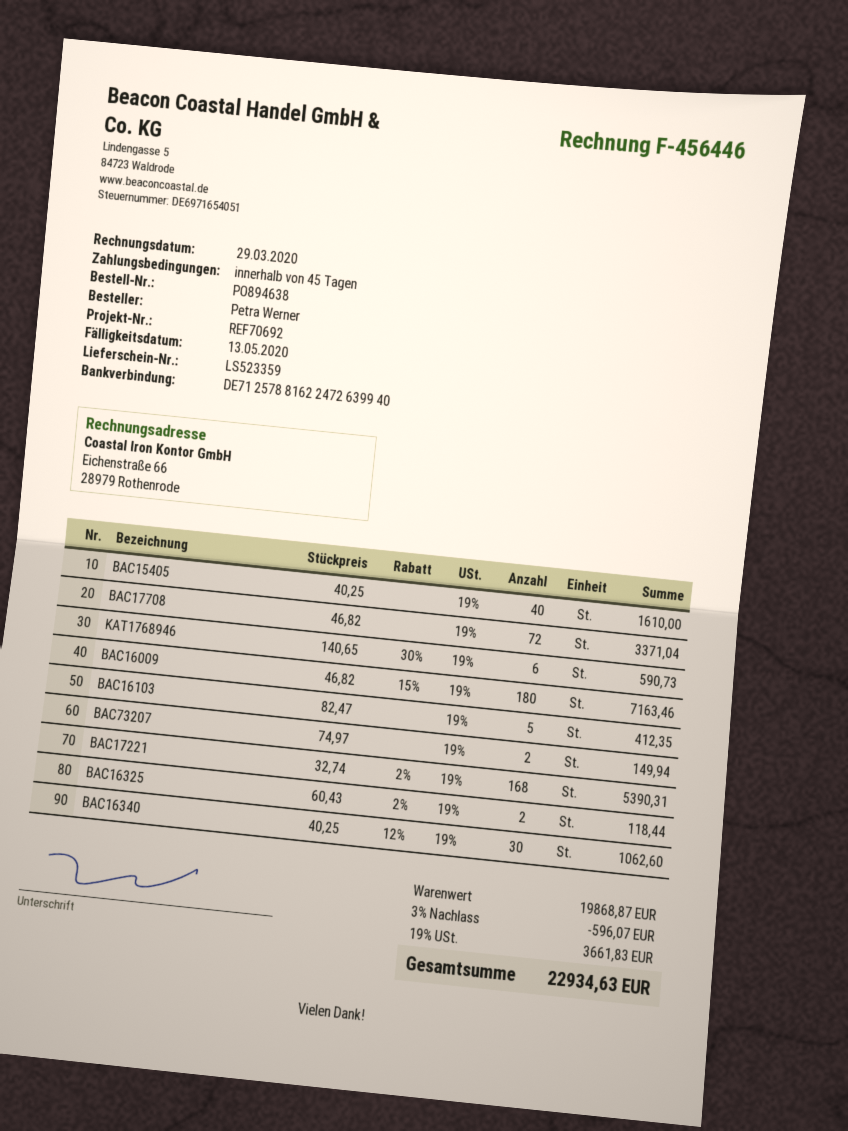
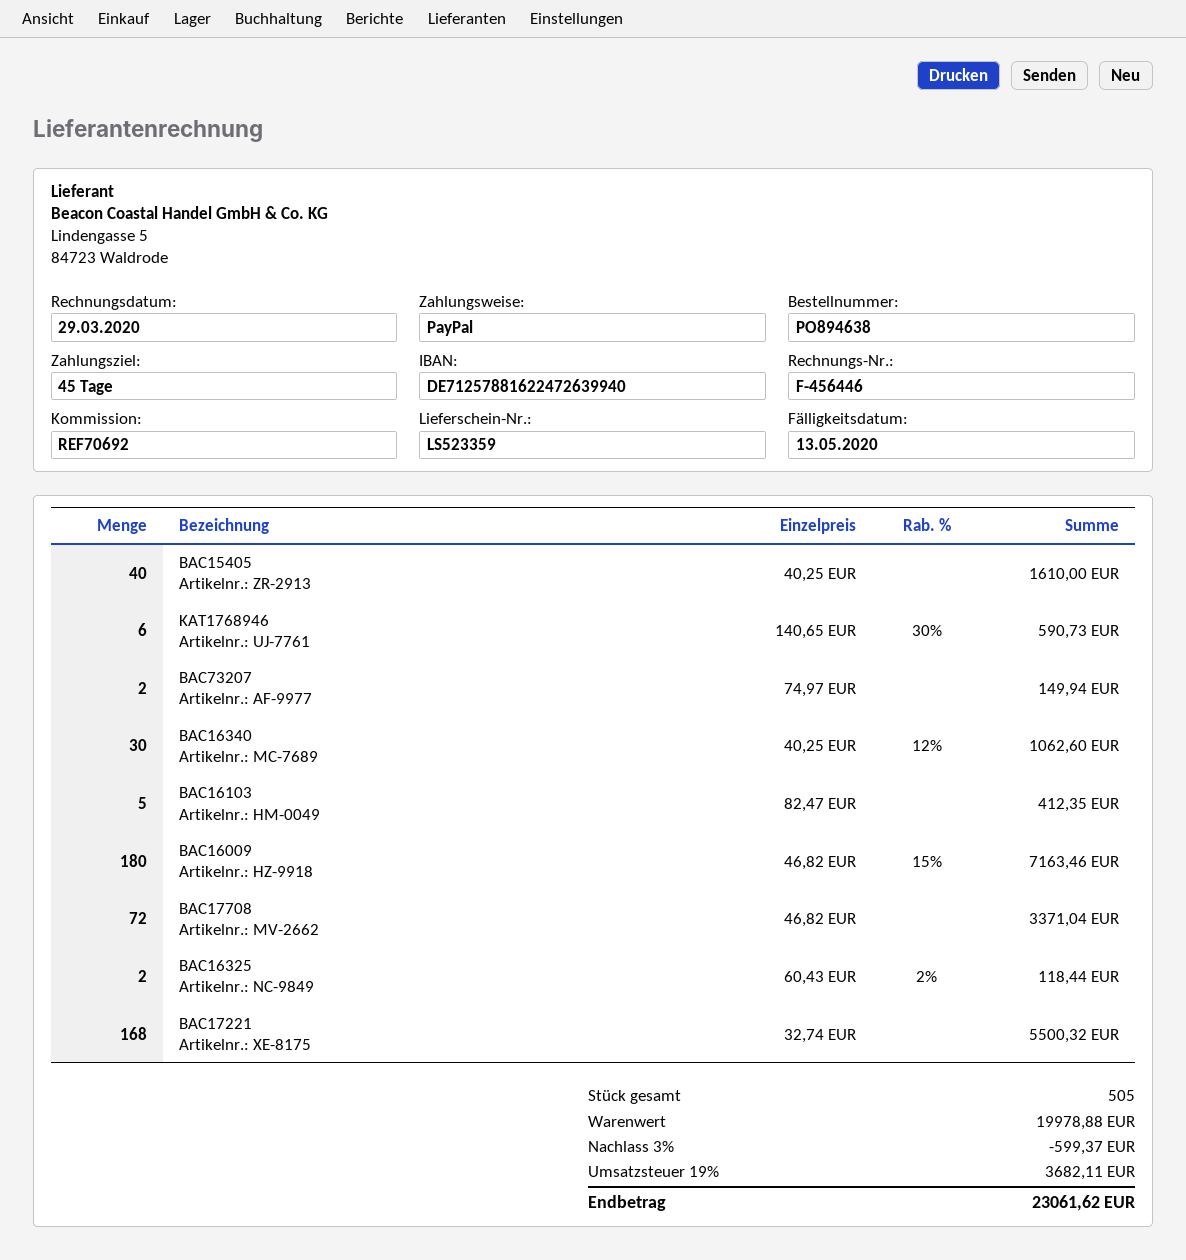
BAC17221: 168 x 32.74 - 2% = 5390.31 -> 168 x 32.74 = 5500.32
subtotal: 19868.87 -> 19978.88
discount: 3% = 596.07 -> 3% = 599.37
tax: 19% = 3661.83 -> 19% = 3682.11
total: 22934.63 -> 23061.62

